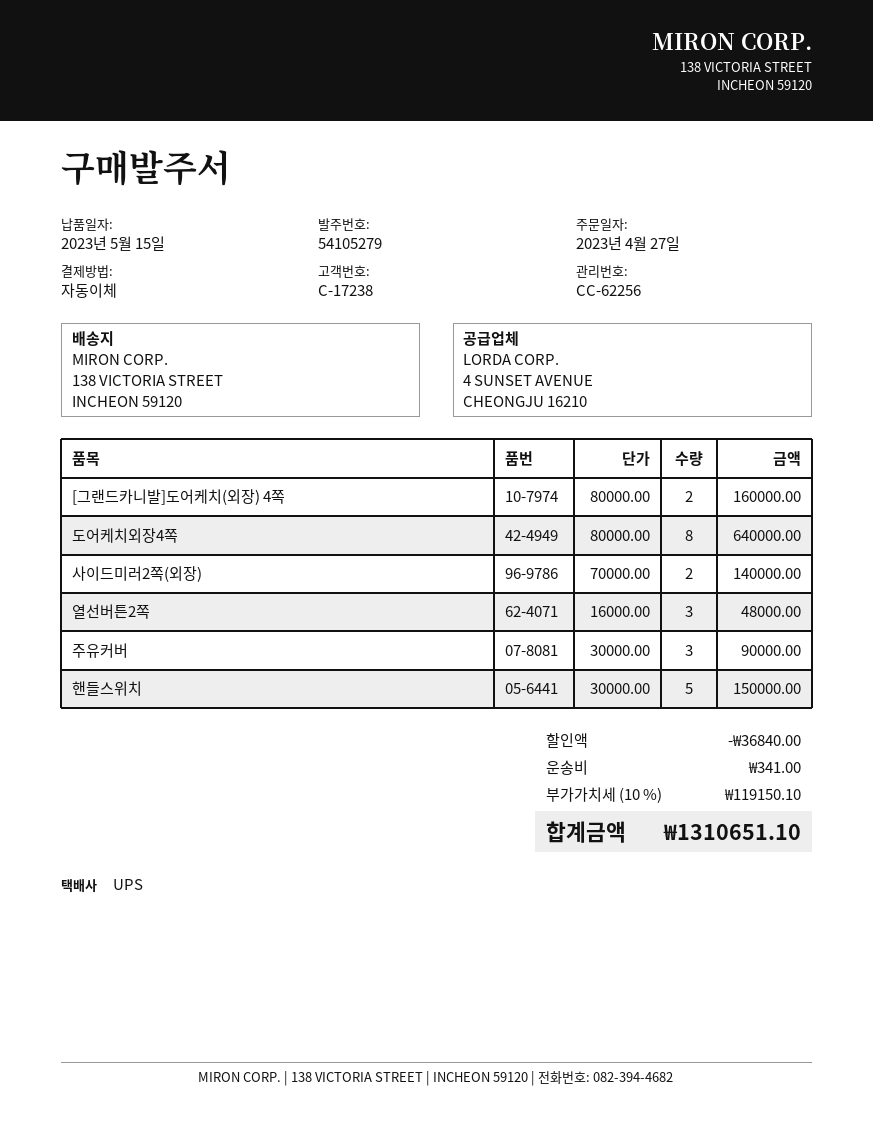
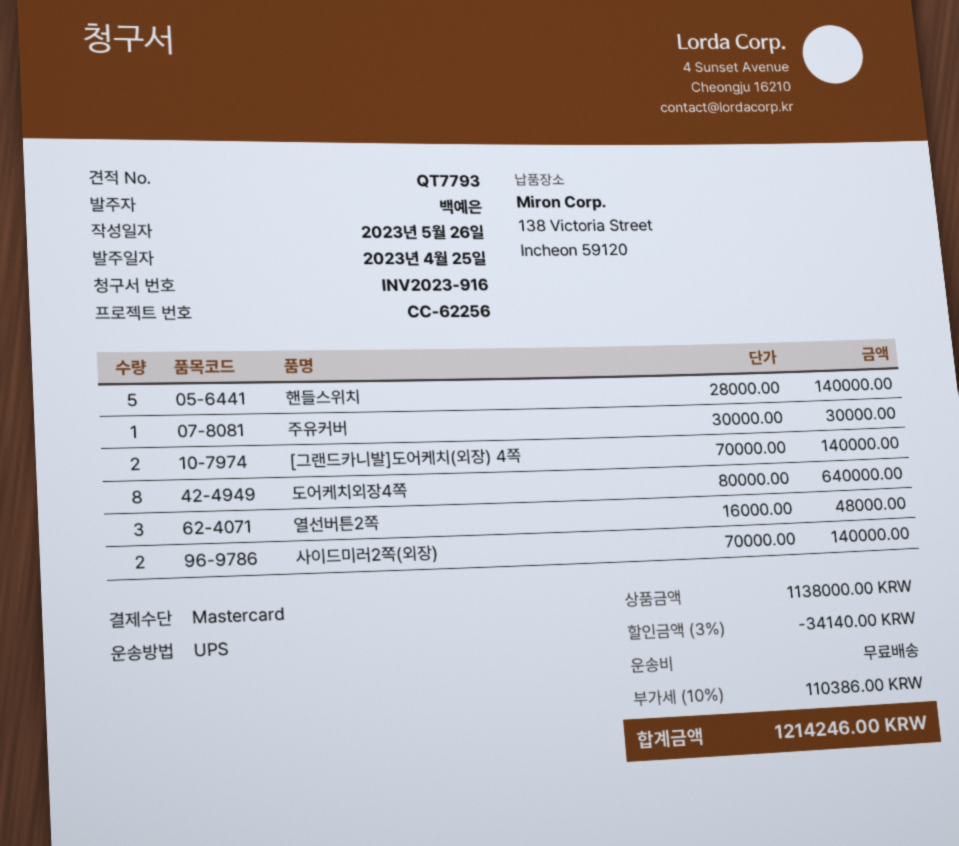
order date: 2023-04-27 -> 2023-04-25
payment method: direct debit -> Mastercard
[그랜드카니발]도어케치(외장) 4쪽: 2 x 80000.00 = 160000.00 -> 2 x 70000.00 = 140000.00
주유커버: 3 x 30000.00 = 90000.00 -> 1 x 30000.00 = 30000.00
핸들스위치: 5 x 30000.00 = 150000.00 -> 5 x 28000.00 = 140000.00
discount: 36840.00 -> 34140.00
shipping: 341.00 -> 0.00
tax: 10% = 119150.10 -> 10% = 110386.00
total: 1310651.10 -> 1214246.00

